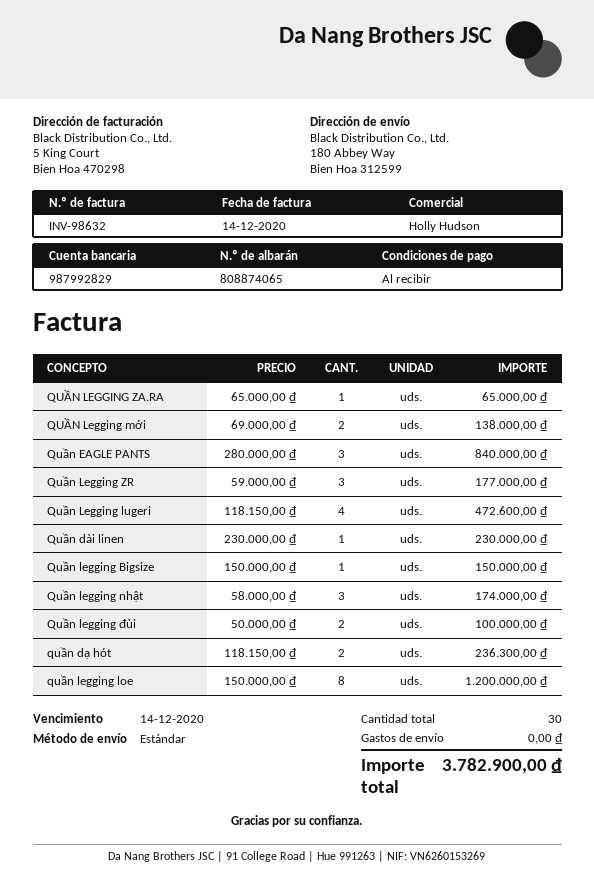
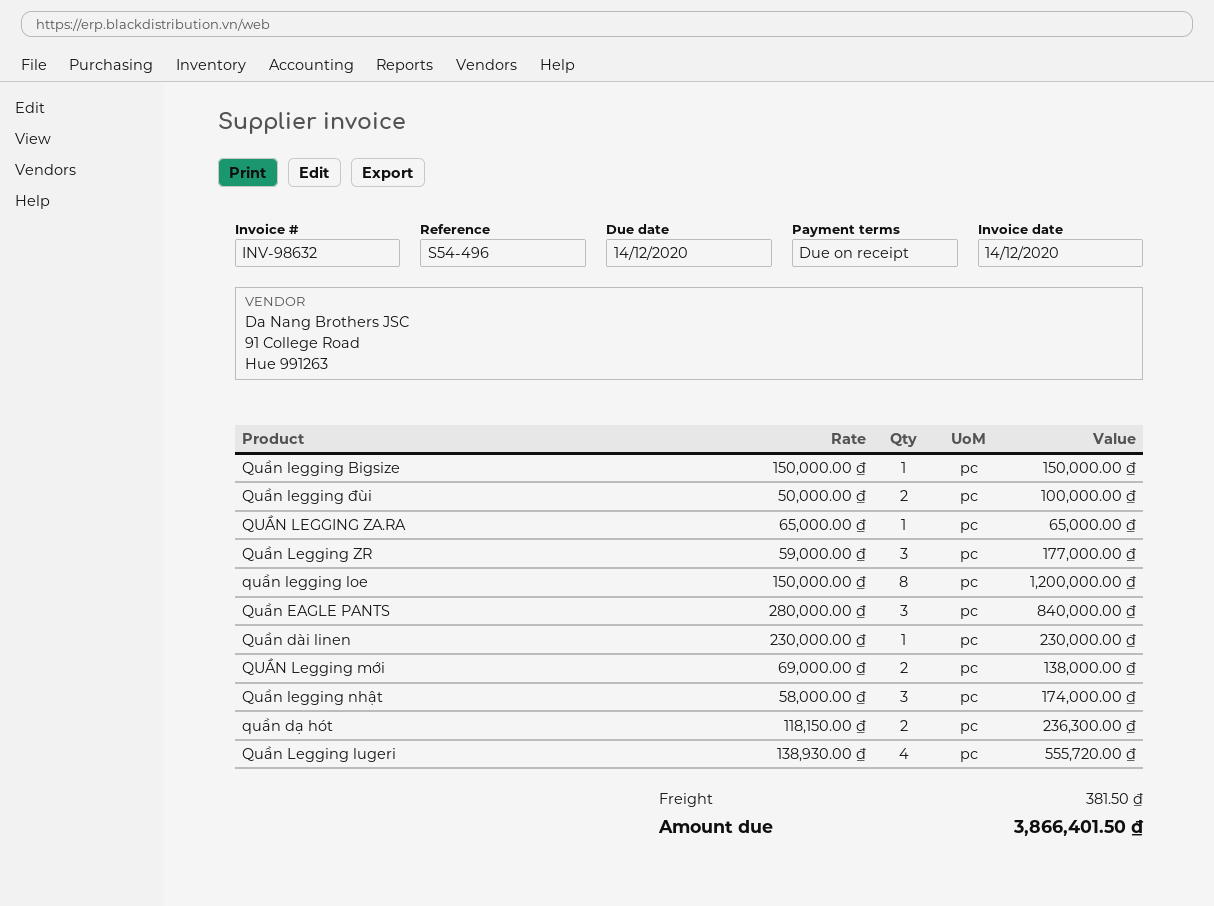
Quần Legging lugeri: 4 x 118150.00 = 472600.00 -> 4 x 138930.00 = 555720.00
shipping: 0.00 -> 381.50
total: 3782900.00 -> 3866401.50

